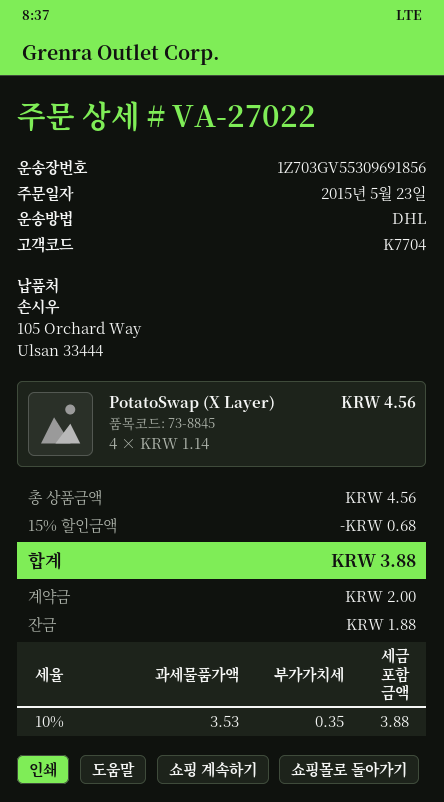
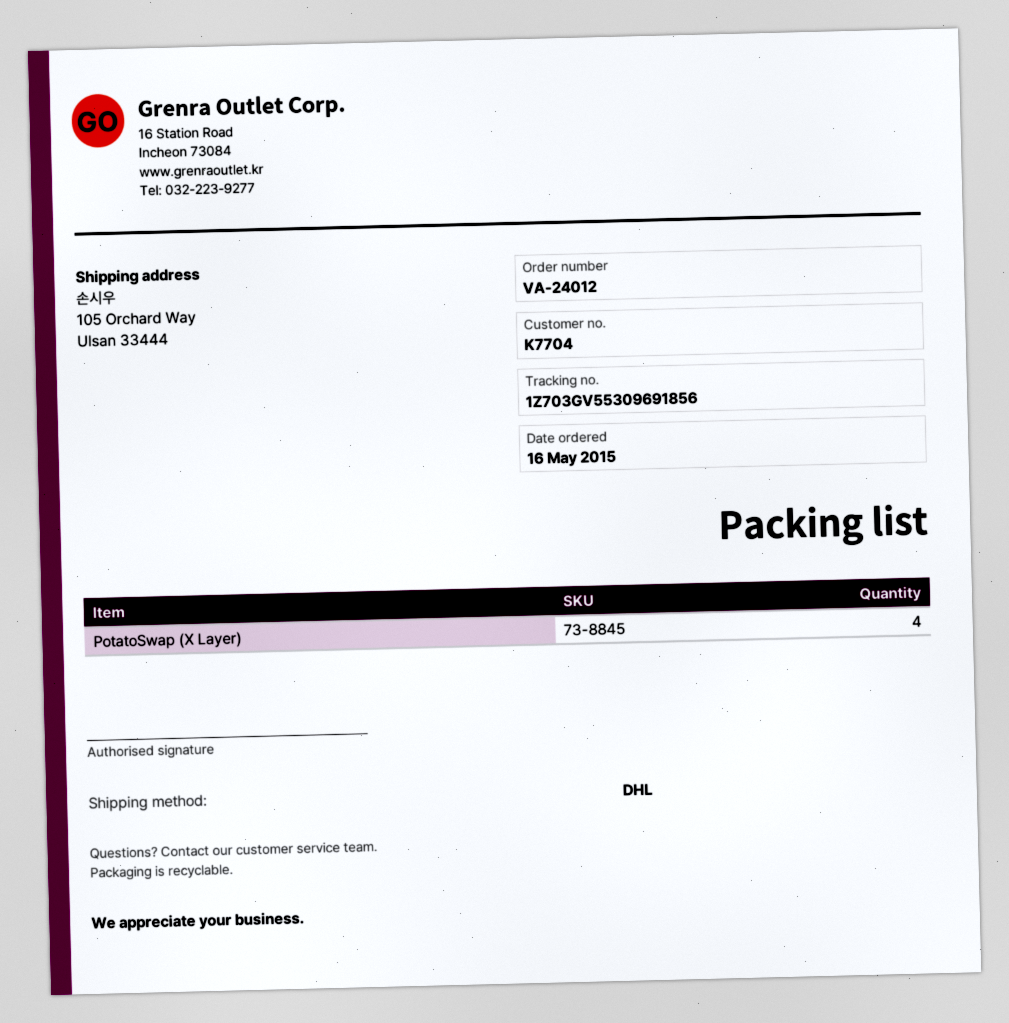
order number: VA-27022 -> VA-24012
order date: 2015-05-23 -> 2015-05-16

